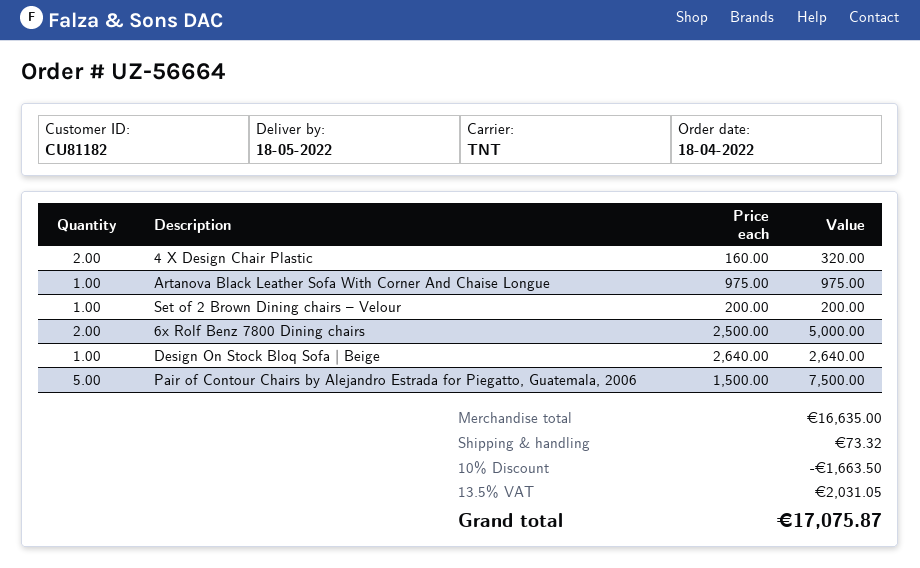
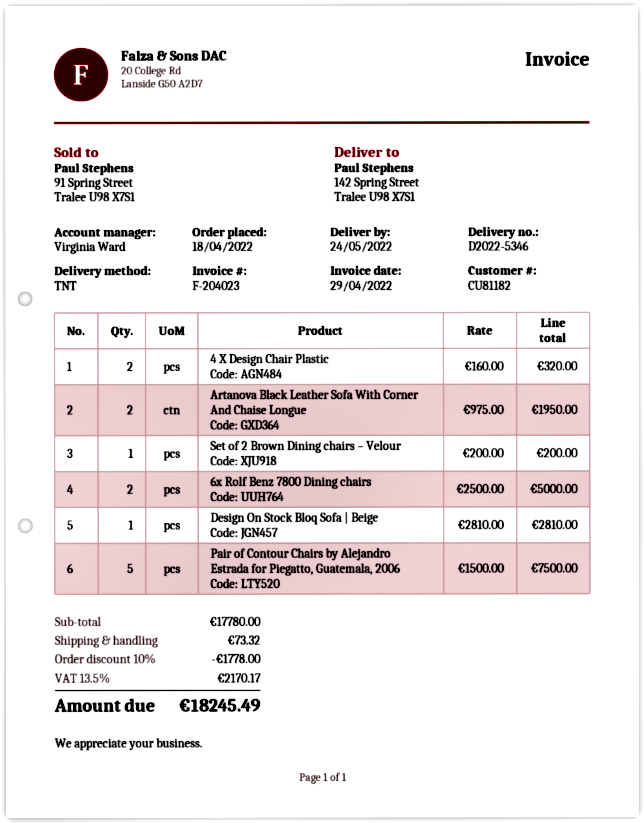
delivery date: 2022-05-18 -> 2022-05-24
Artanova Black Leather Sofa With Corner And Chaise Longue: 1 x 975.00 = 975.00 -> 2 x 975.00 = 1950.00
Design On Stock Bloq Sofa | Beige: 1 x 2640.00 = 2640.00 -> 1 x 2810.00 = 2810.00
subtotal: 16635.00 -> 17780.00
discount: 10% = 1663.50 -> 10% = 1778.00
tax: 13.5% = 2031.05 -> 13.5% = 2170.17
total: 17075.87 -> 18245.49

